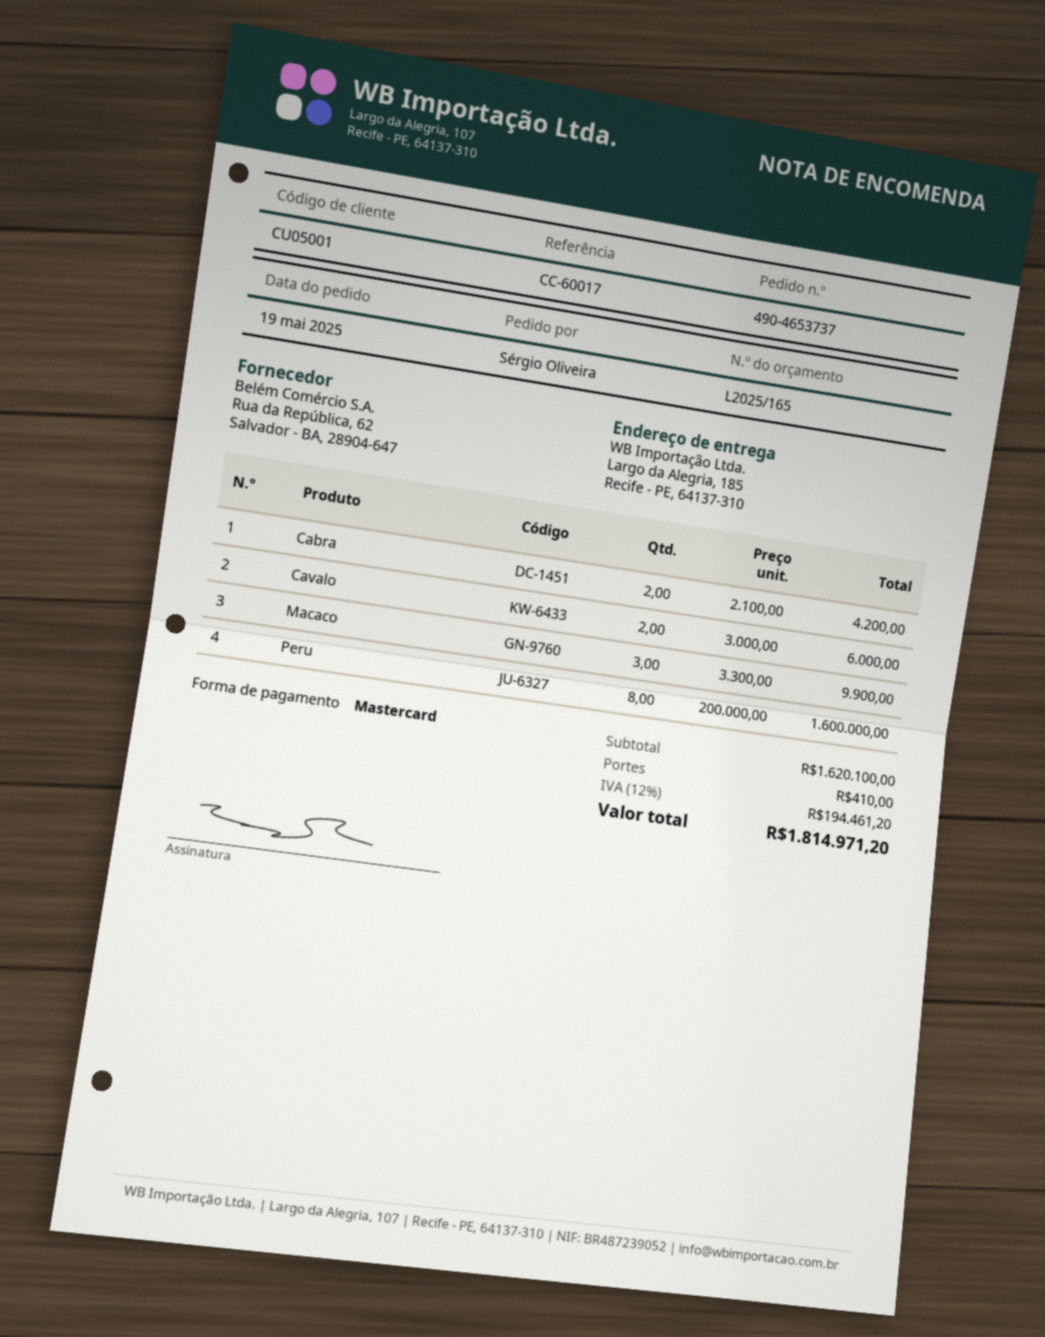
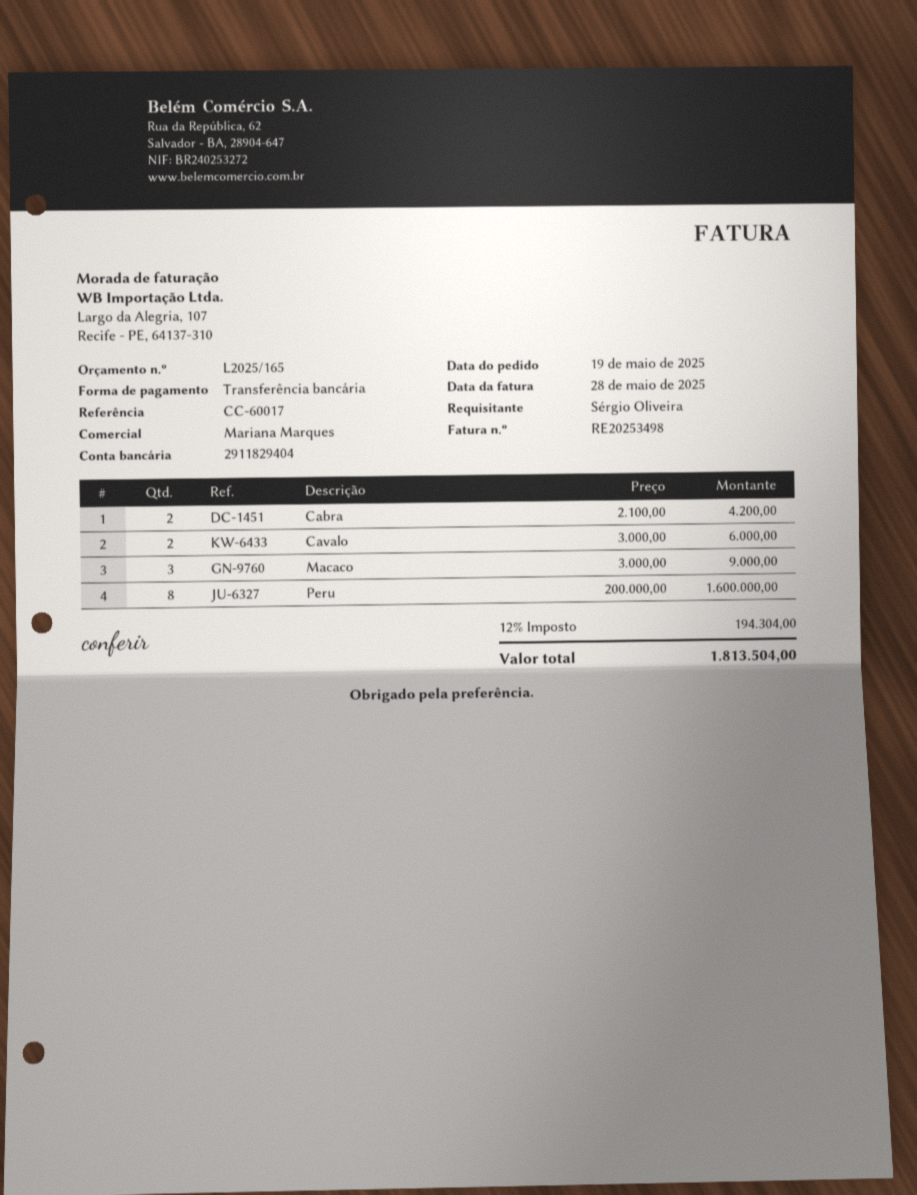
payment method: Mastercard -> bank transfer
Macaco: 3 x 3300.00 = 9900.00 -> 3 x 3000.00 = 9000.00
shipping: 410.00 -> none
tax: 12% = 194461.20 -> 12% = 194304.00
total: 1814971.20 -> 1813504.00

